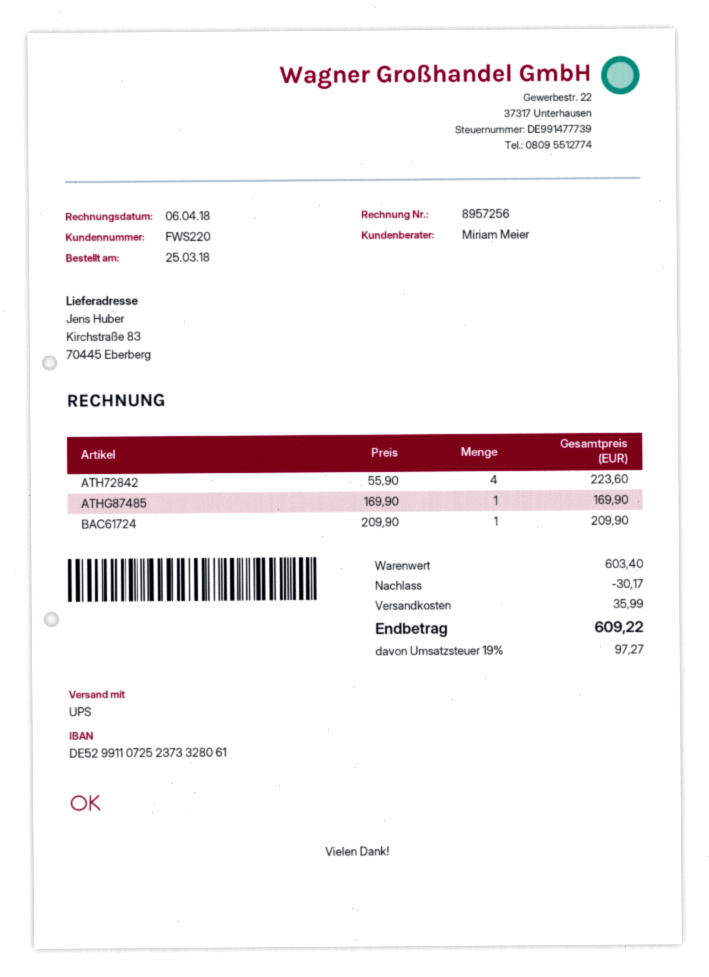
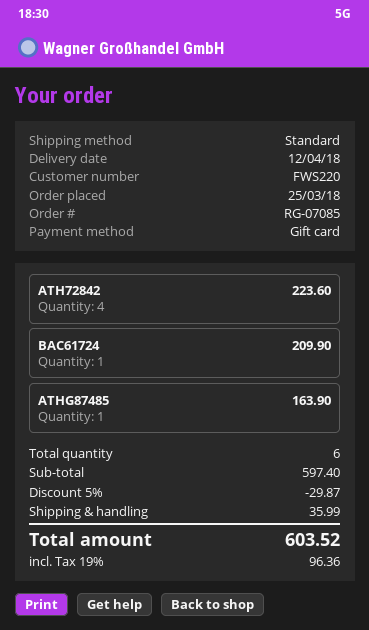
shipping method: UPS -> standard
ATHG87485: 1 for 169.90 -> 1 for 163.90
subtotal: 603.40 -> 597.40
discount: 30.17 -> 29.87
tax: 19% = 97.27 -> 19% = 96.36
total: 609.22 -> 603.52

